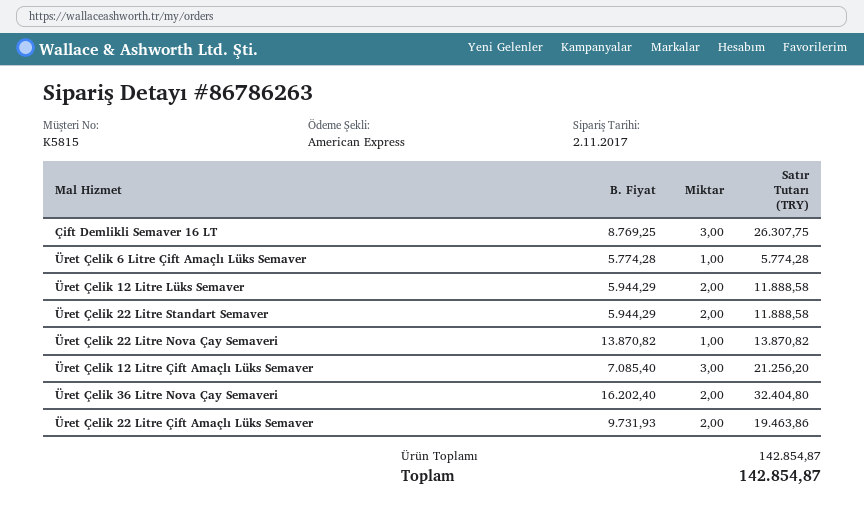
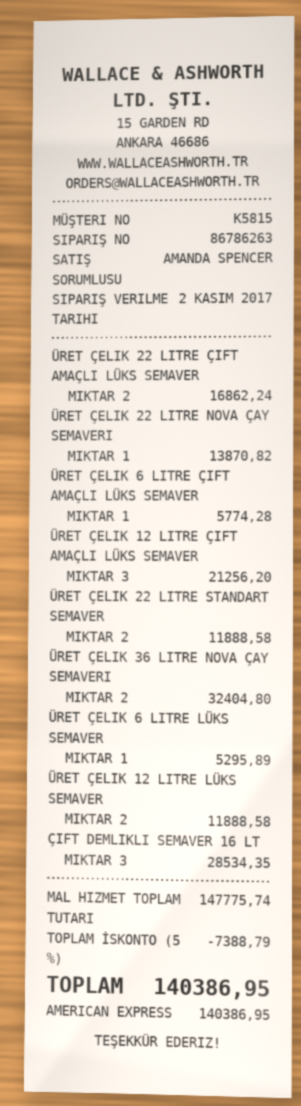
Çift Demlikli Semaver 16 LT: 3 for 26307.75 -> 3 for 28534.35
Üret Çelik 22 Litre Çift Amaçlı Lüks Semaver: 2 for 19463.86 -> 2 for 16862.24
ÜRET ÇELIK 6 LITRE LÜKS SEMAVER: none -> 1 for 5295.89
subtotal: 142854.87 -> 147775.74
discount: none -> 5% = 7388.79
total: 142854.87 -> 140386.95

